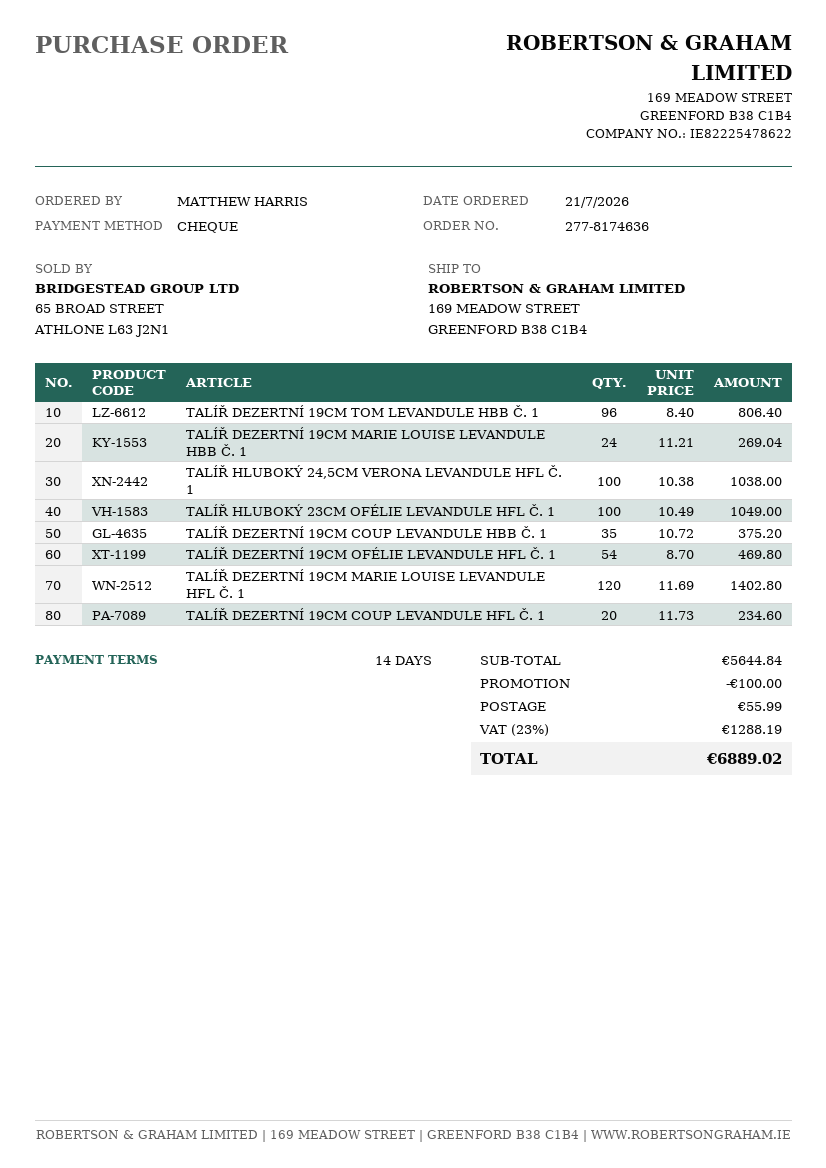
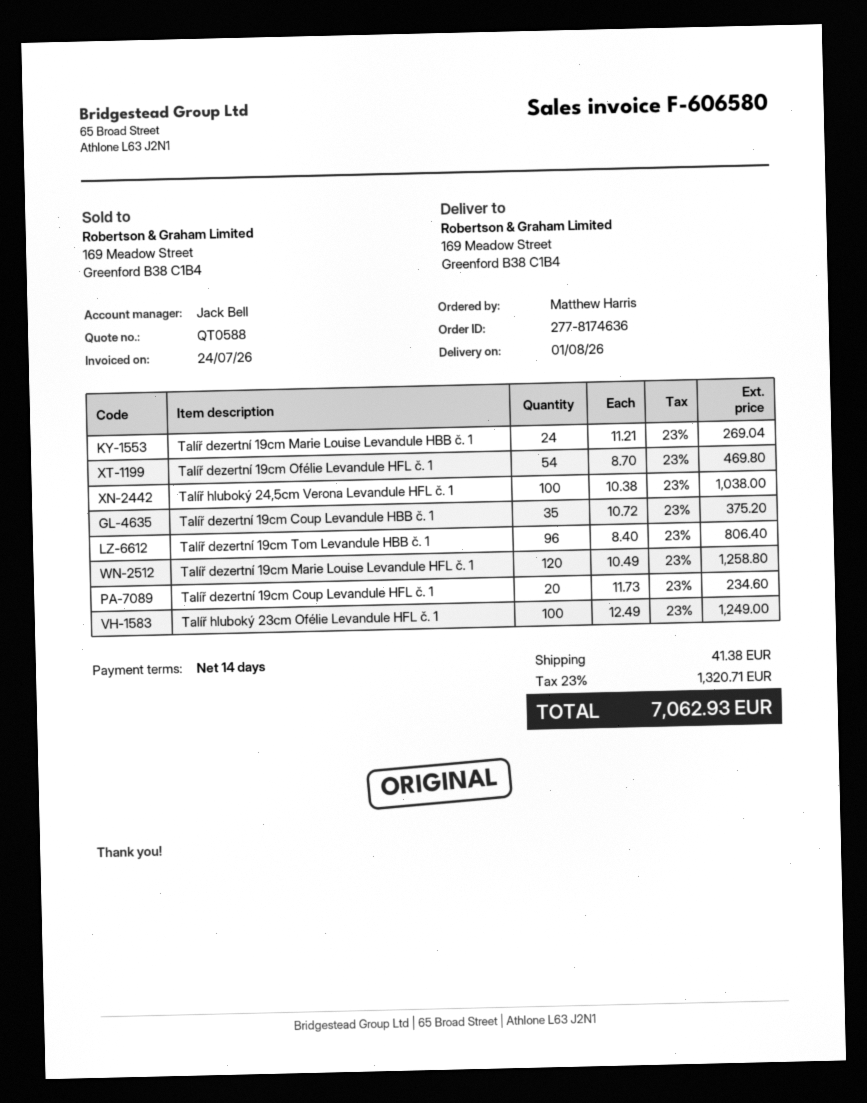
TALÍŘ HLUBOKÝ 23CM OFÉLIE LEVANDULE HFL Č. 1: 100 x 10.49 = 1049.00 -> 100 x 12.49 = 1249.00
TALÍŘ DEZERTNÍ 19CM MARIE LOUISE LEVANDULE HFL Č. 1: 120 x 11.69 = 1402.80 -> 120 x 10.49 = 1258.80
discount: 100.00 -> none
shipping: 55.99 -> 41.38
tax: 23% = 1288.19 -> 23% = 1320.71
total: 6889.02 -> 7062.93

